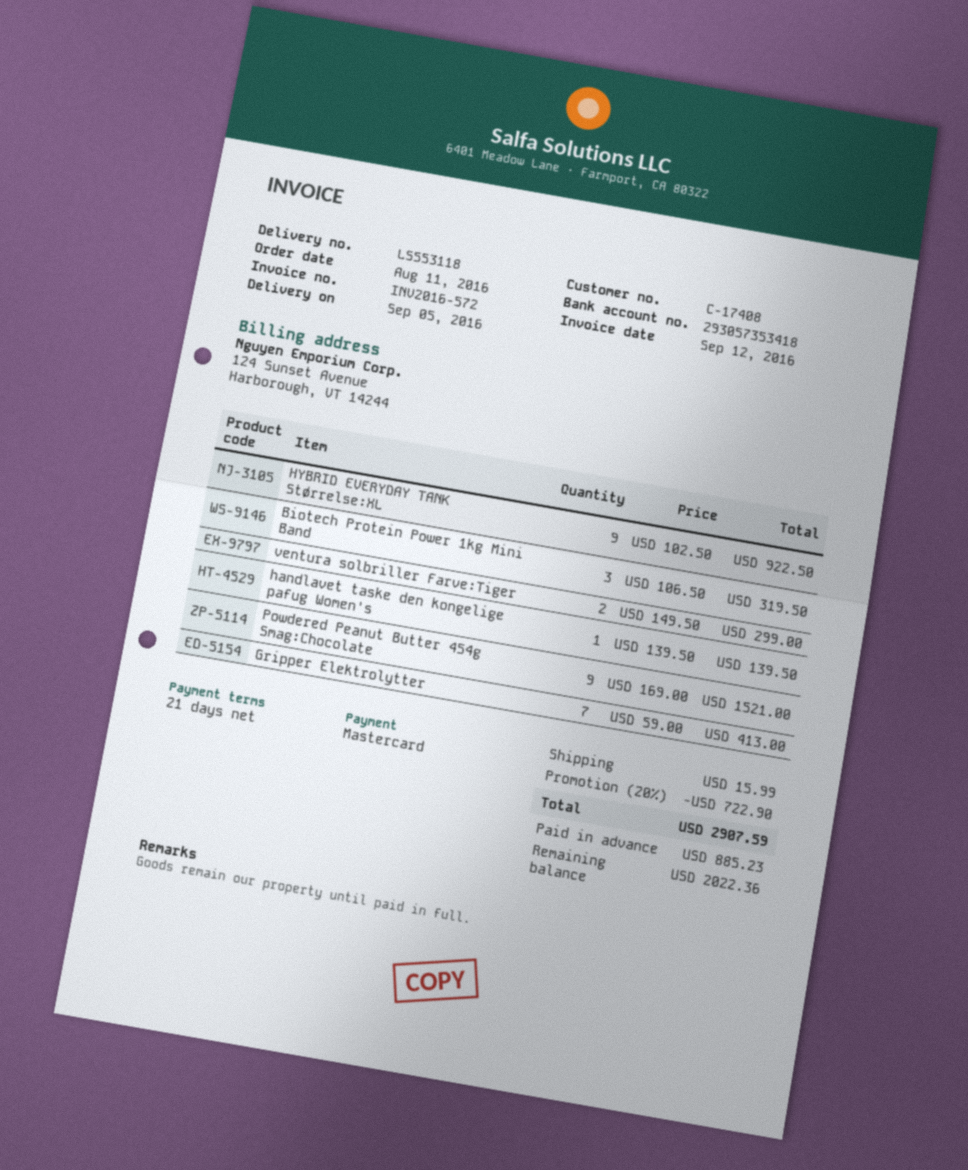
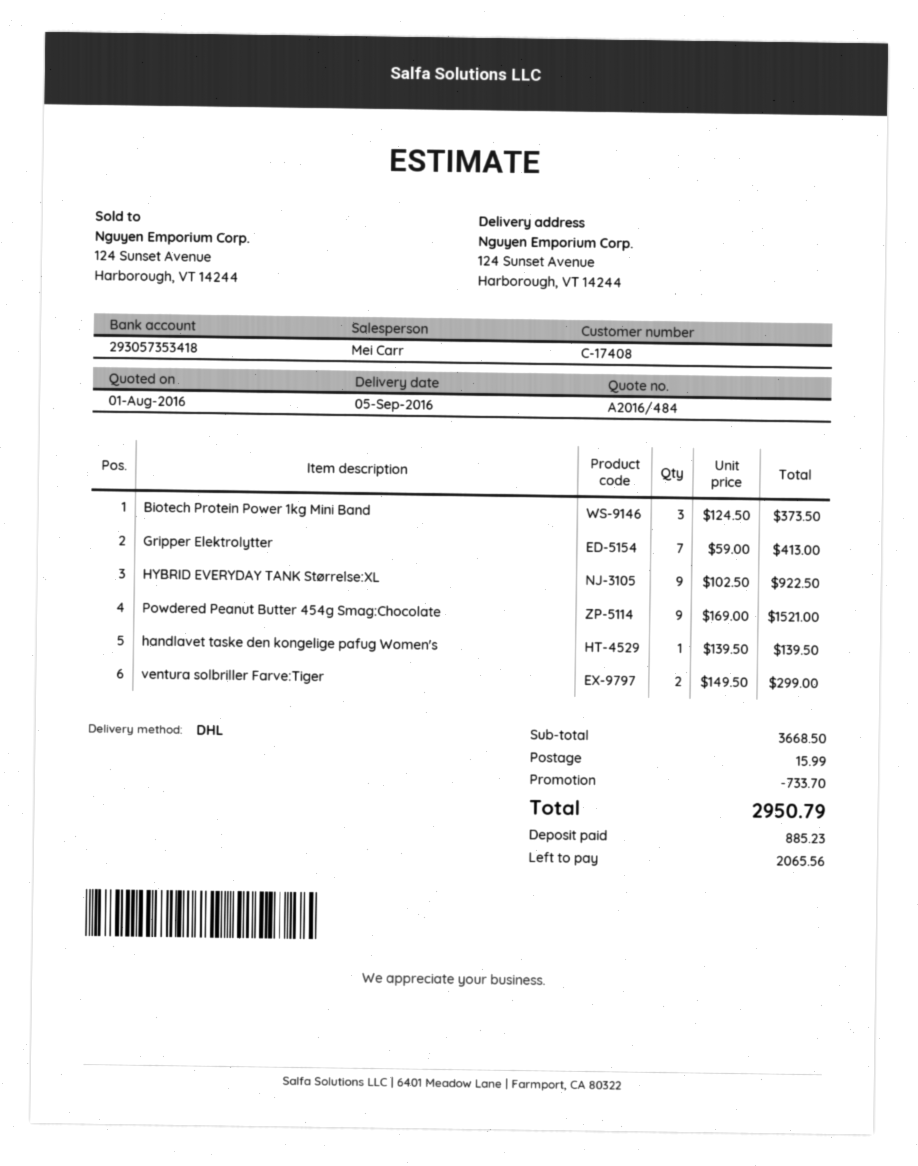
Biotech Protein Power 1kg Mini Band: 3 x 106.50 = 319.50 -> 3 x 124.50 = 373.50
discount: 722.90 -> 733.70
total: 2907.59 -> 2950.79
balance: 2022.36 -> 2065.56

